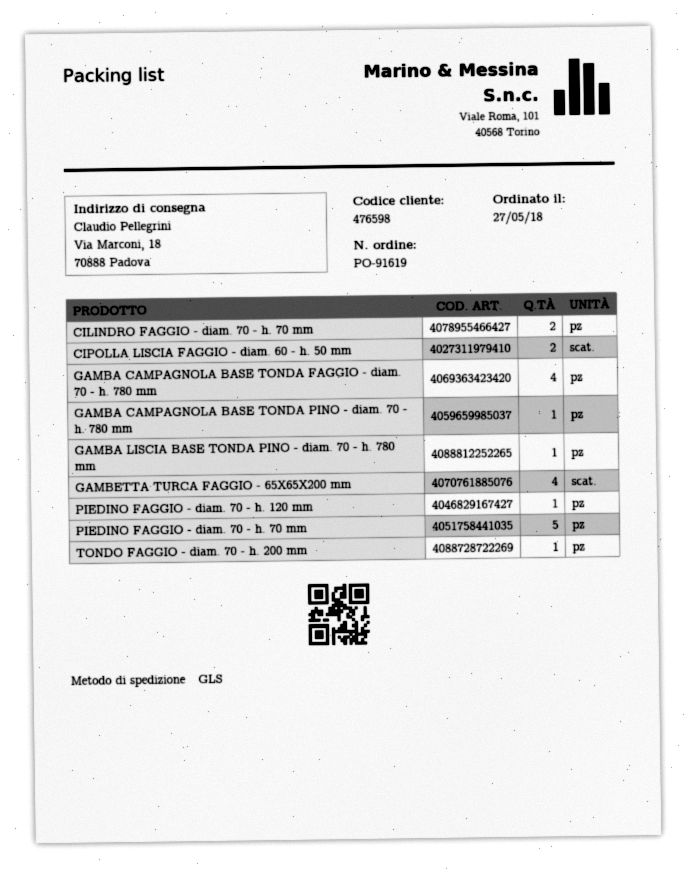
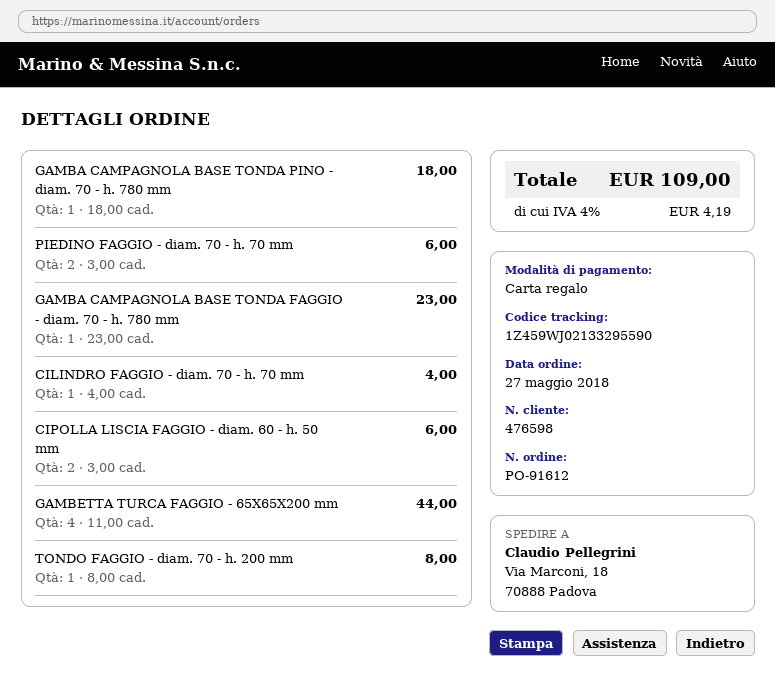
order number: PO-91619 -> PO-91612
CILINDRO FAGGIO - diam. 70 - h. 70 mm: 2 -> 1
GAMBA CAMPAGNOLA BASE TONDA FAGGIO - diam. 70 - h. 780 mm: 4 -> 1
GAMBA LISCIA BASE TONDA PINO - diam. 70 - h. 780 mm: 1 -> none
PIEDINO FAGGIO - diam. 70 - h. 120 mm: 1 -> none
PIEDINO FAGGIO - diam. 70 - h. 70 mm: 5 -> 2

